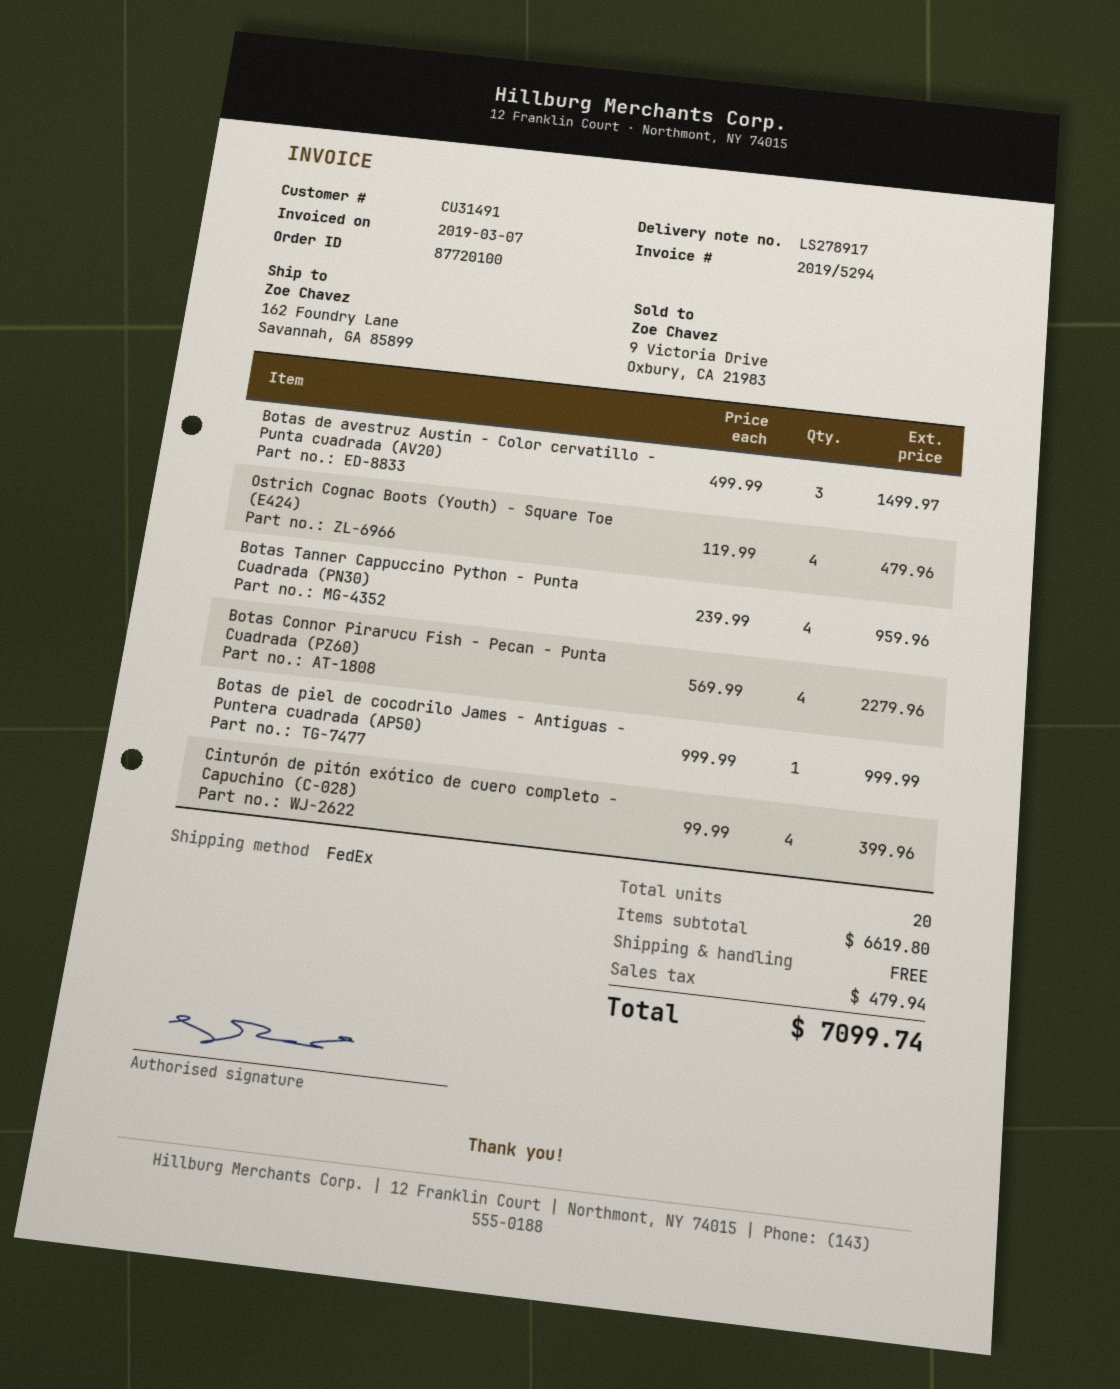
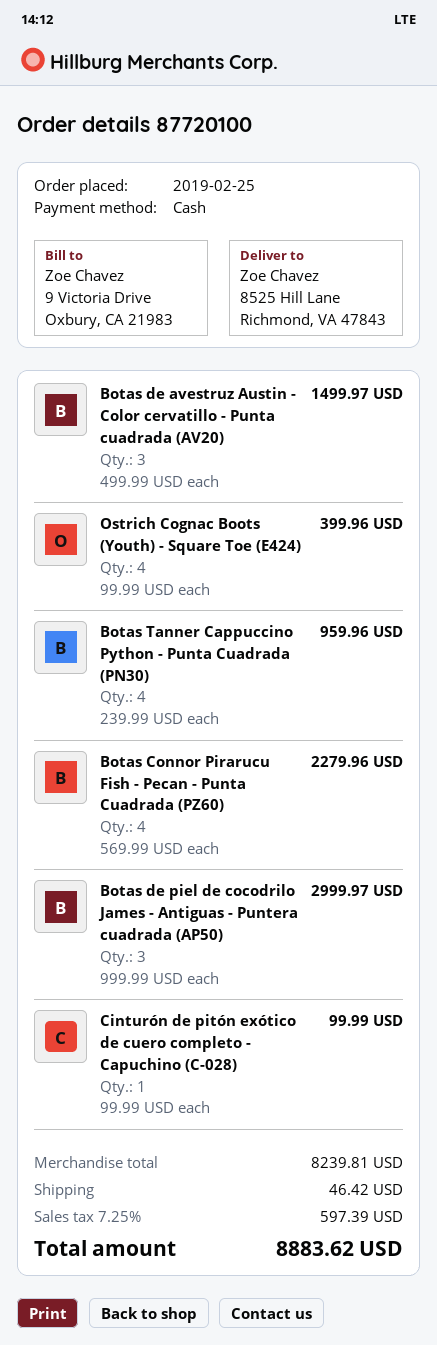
ship to: 162 Foundry Lane, Savannah, GA 85899 -> 8525 Hill Lane, Richmond, VA 47843
Ostrich Cognac Boots (Youth) - Square Toe (E424): 4 x 119.99 = 479.96 -> 4 x 99.99 = 399.96
Botas de piel de cocodrilo James - Antiguas - Puntera cuadrada (AP50): 1 x 999.99 = 999.99 -> 3 x 999.99 = 2999.97
Cinturón de pitón exótico de cuero completo - Capuchino (C-028): 4 x 99.99 = 399.96 -> 1 x 99.99 = 99.99
subtotal: 6619.80 -> 8239.81
shipping: 0.00 -> 46.42
tax: 479.94 -> 597.39
total: 7099.74 -> 8883.62

